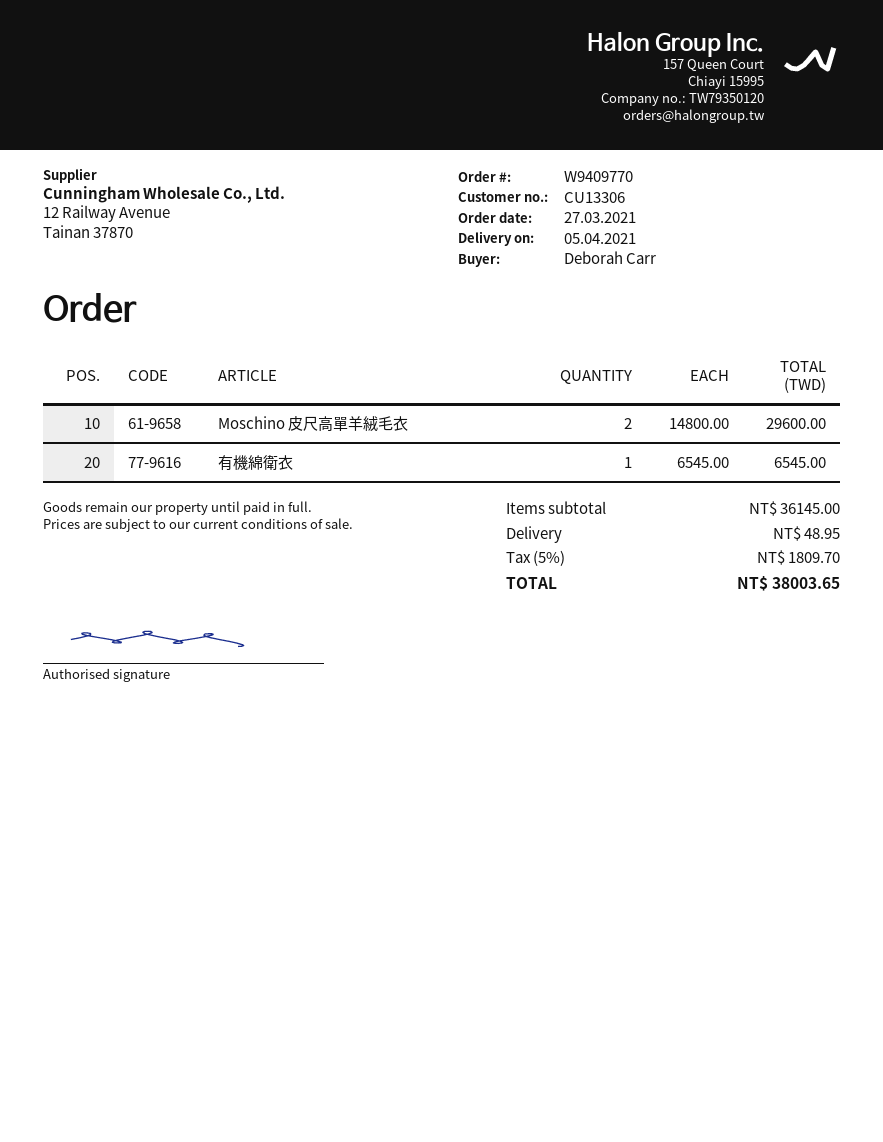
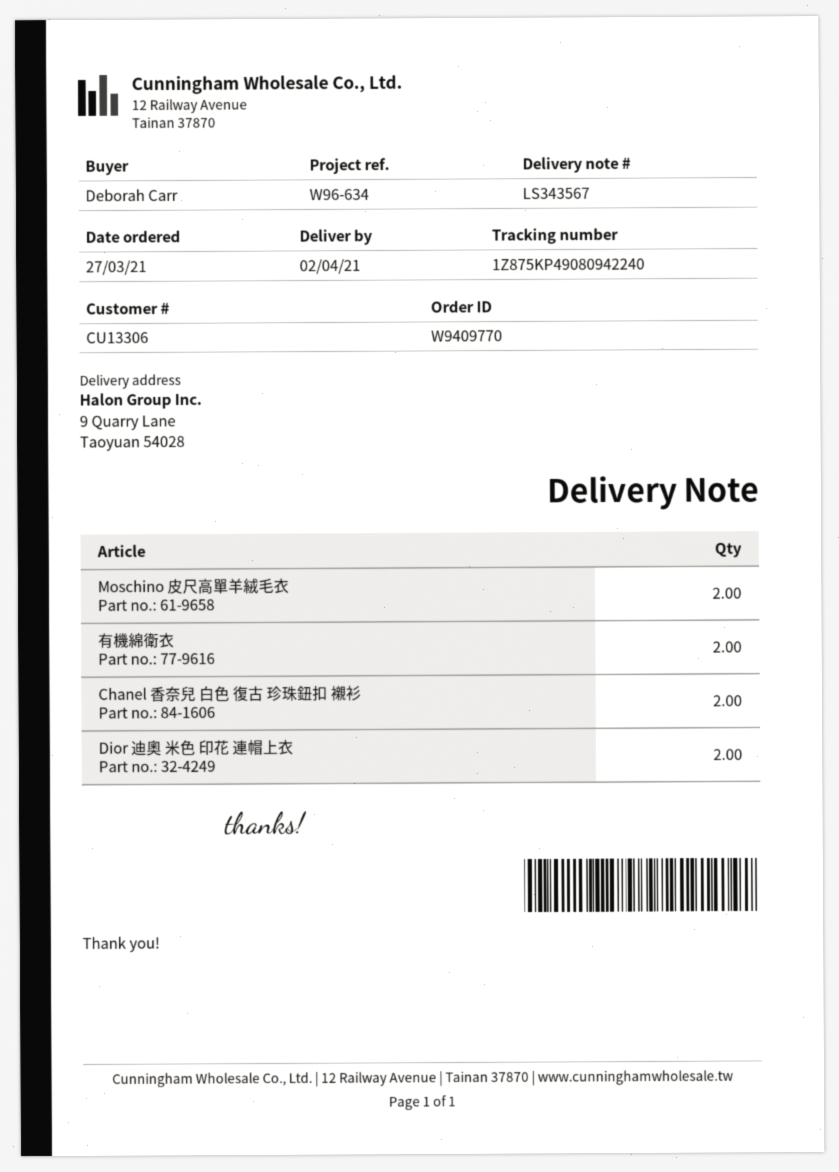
delivery date: 2021-04-05 -> 2021-04-02
有機綿衛衣: 1 -> 2
Chanel 香奈兒 白色 復古 珍珠鈕扣 襯衫: none -> 2
Dior 迪奧 米色 印花 連帽上衣: none -> 2

